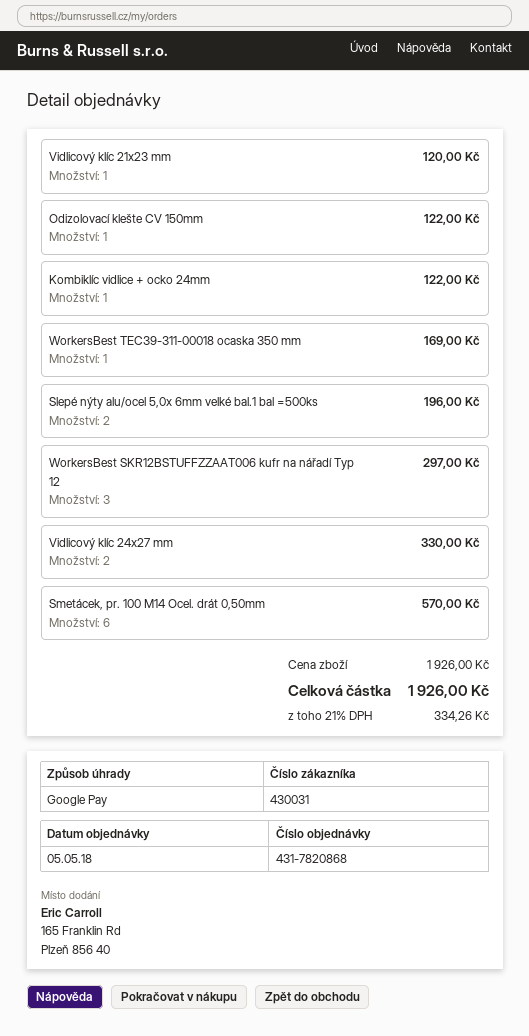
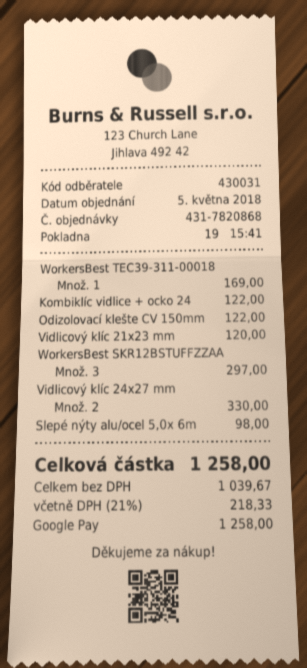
Slepé nýty alu/ocel 5,0x 6mm velké bal.1 bal =500ks: 2 for 196.00 -> 1 for 98.00
Smetácek, pr. 100 M14 Ocel. drát 0,50mm: 6 for 570.00 -> none
tax: 21% = 334.26 -> 21% = 218.33
total: 1926.00 -> 1258.00

